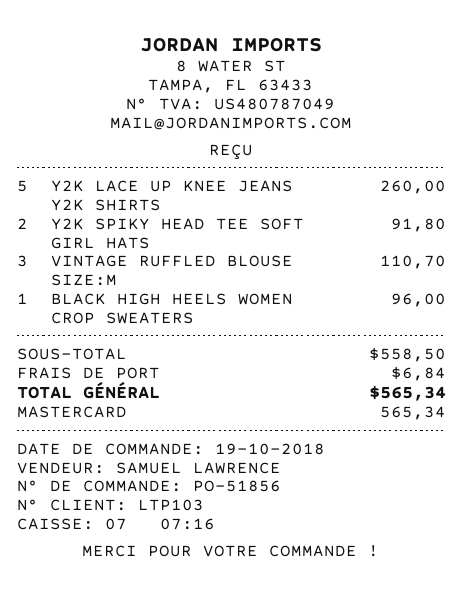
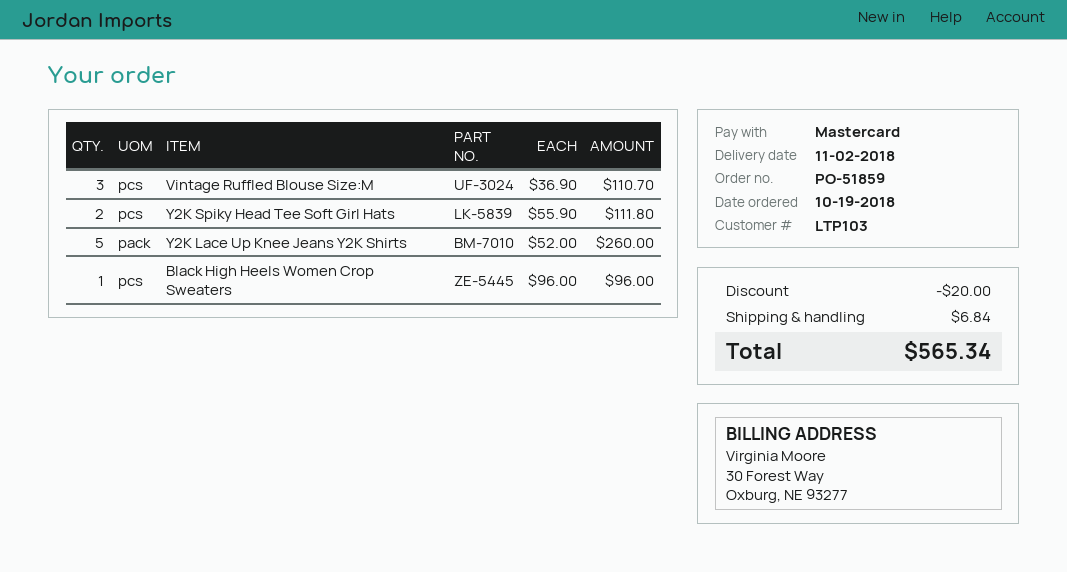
order number: PO-51856 -> PO-51859
Y2K SPIKY HEAD TEE SOFT GIRL HATS: 2 for 91.80 -> 2 for 111.80
discount: none -> 20.00

